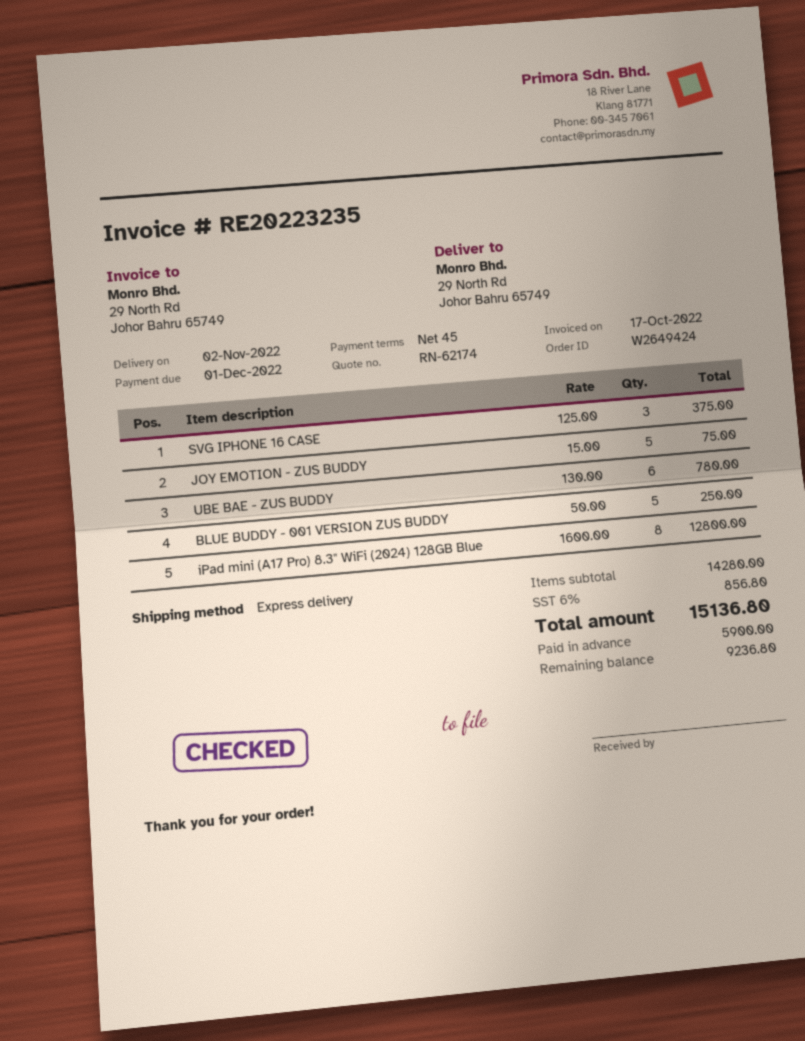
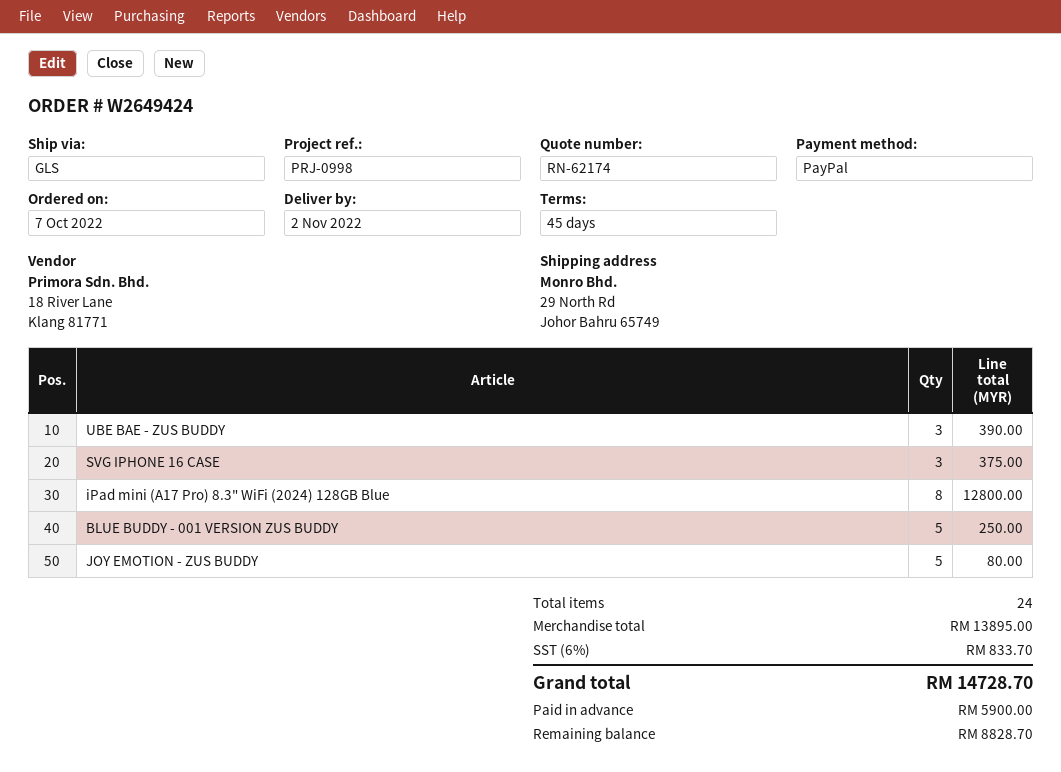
shipping method: express -> GLS
JOY EMOTION - ZUS BUDDY: 5 for 75.00 -> 5 for 80.00
UBE BAE - ZUS BUDDY: 6 for 780.00 -> 3 for 390.00
subtotal: 14280.00 -> 13895.00
tax: 6% = 856.80 -> 6% = 833.70
total: 15136.80 -> 14728.70
balance: 9236.80 -> 8828.70

